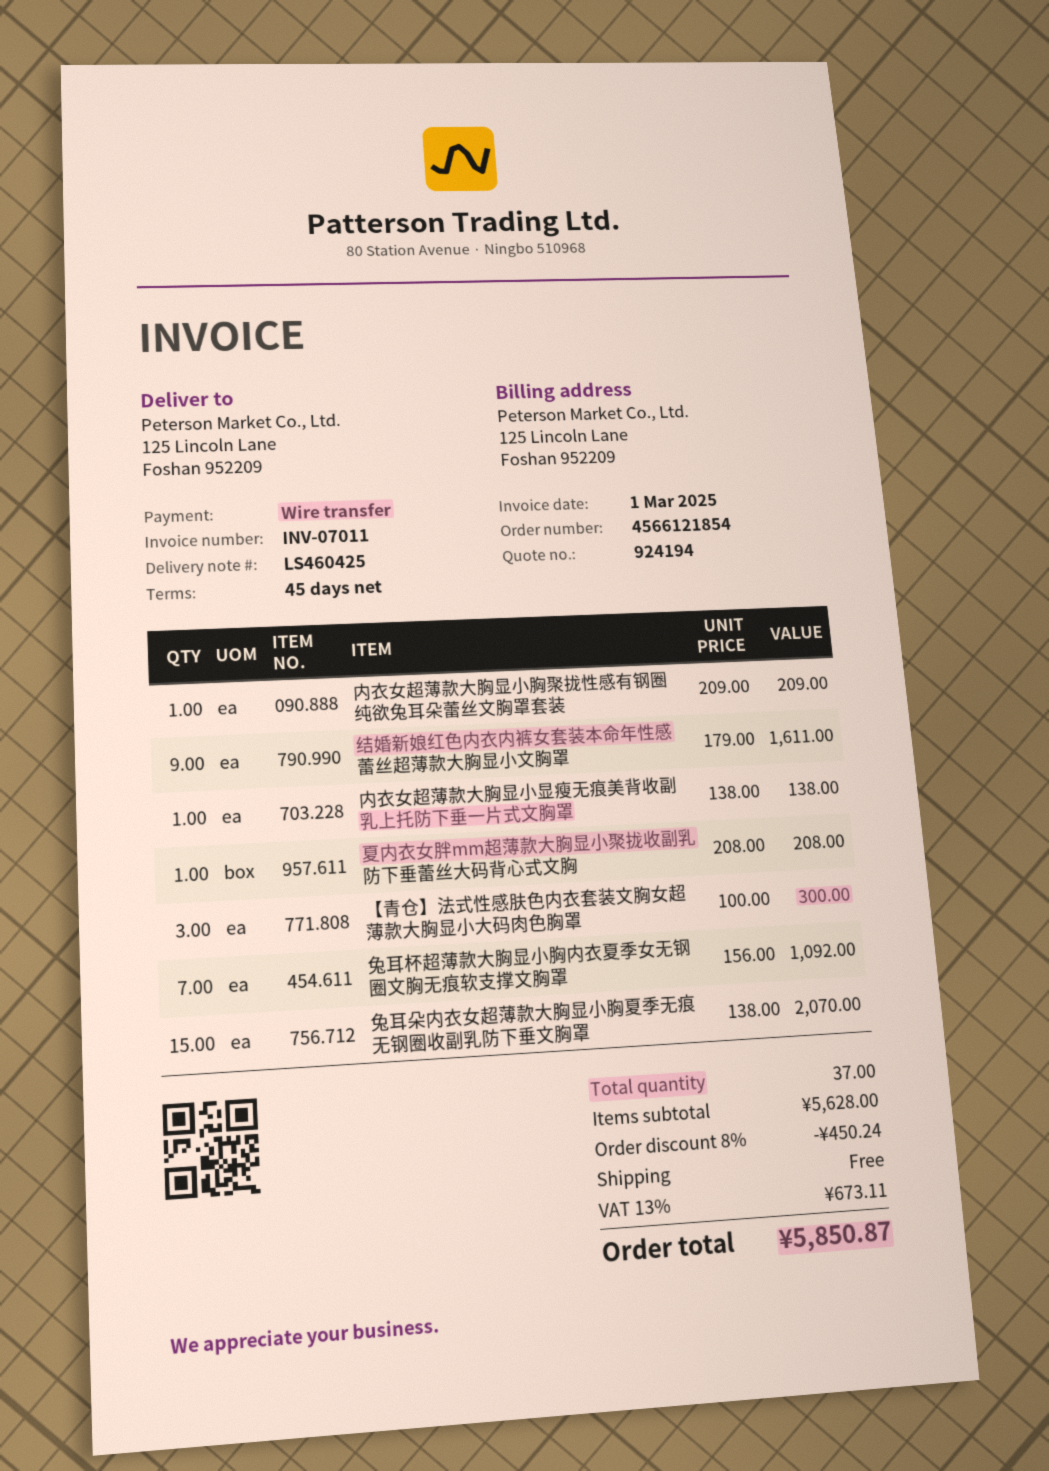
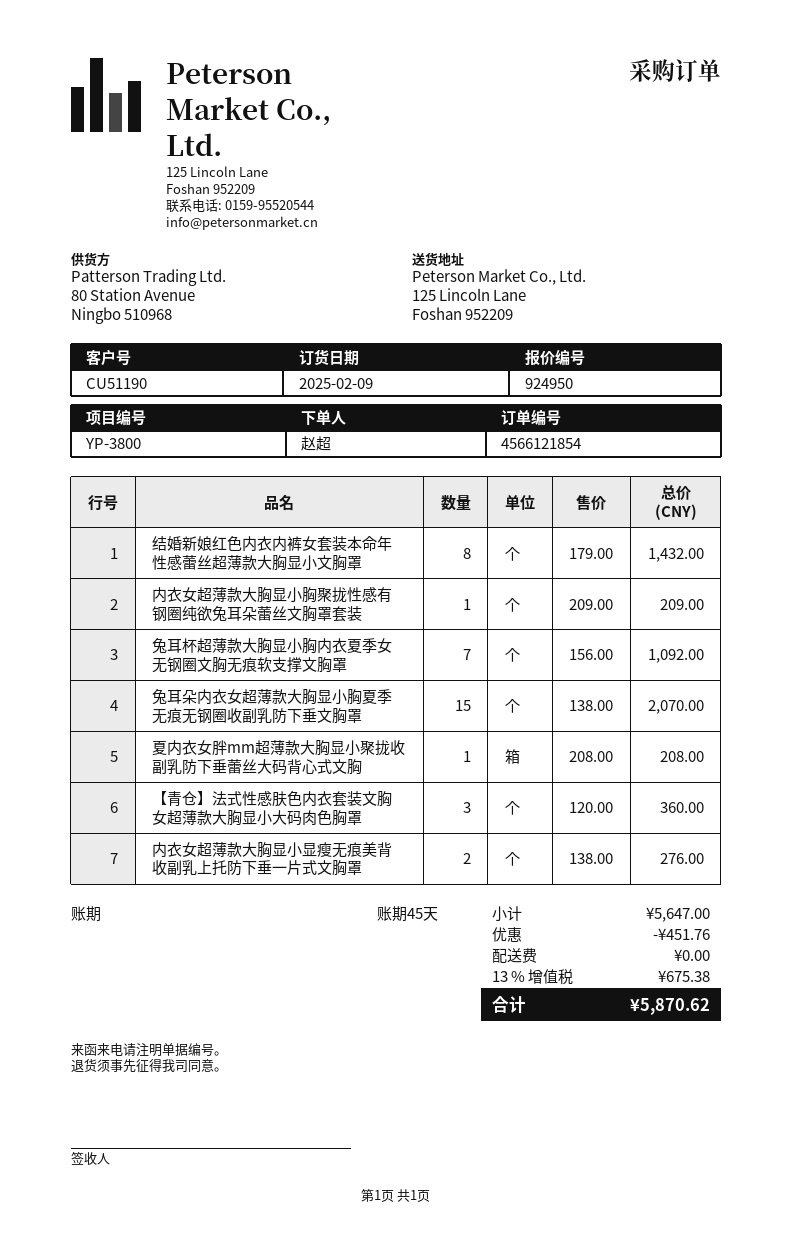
quote number: 924194 -> 924950
结婚新娘红色内衣内裤女套装本命年性感蕾丝超薄款大胸显小文胸罩: 9 x 179.00 = 1611.00 -> 8 x 179.00 = 1432.00
内衣女超薄款大胸显小显瘦无痕美背收副乳上托防下垂一片式文胸罩: 1 x 138.00 = 138.00 -> 2 x 138.00 = 276.00
【青仓】法式性感肤色内衣套装文胸女超薄款大胸显小大码肉色胸罩: 3 x 100.00 = 300.00 -> 3 x 120.00 = 360.00
subtotal: 5628.00 -> 5647.00
discount: 450.24 -> 451.76
tax: 13% = 673.11 -> 13% = 675.38
total: 5850.87 -> 5870.62

